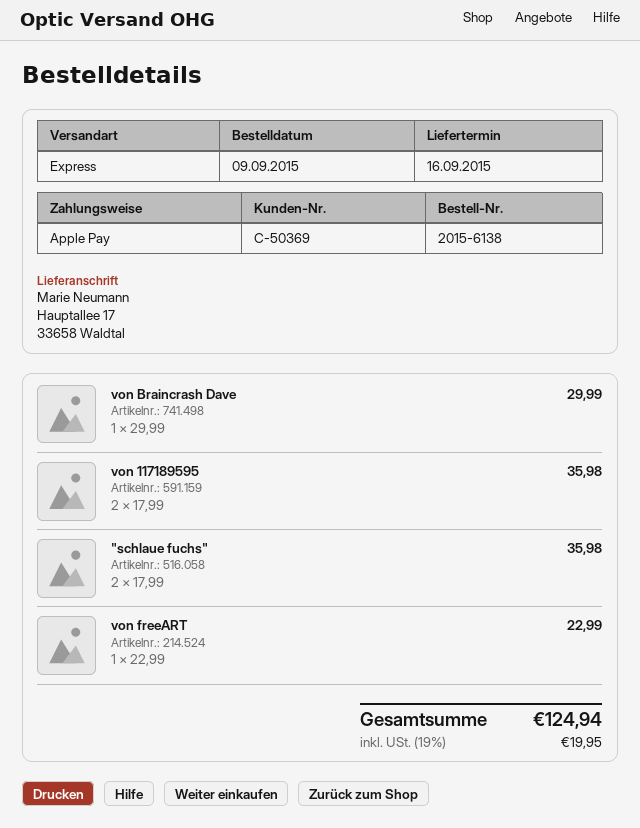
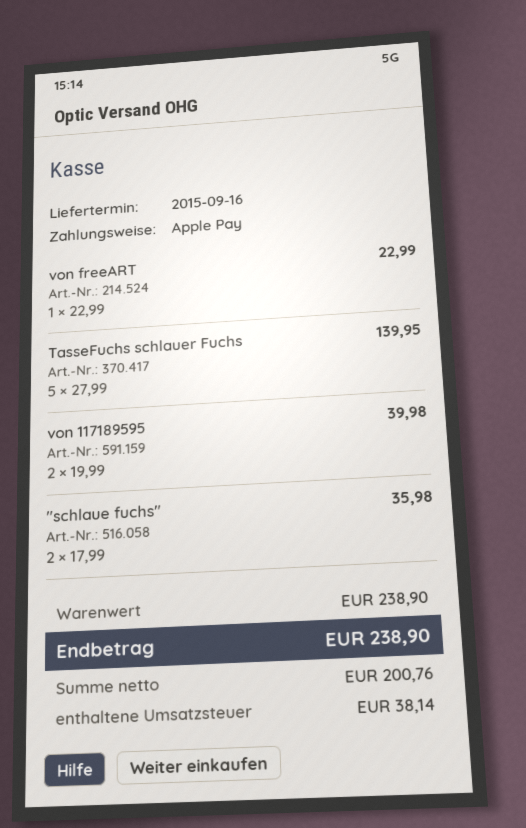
von Braincrash Dave: 1 x 29.99 = 29.99 -> none
von 117189595: 2 x 17.99 = 35.98 -> 2 x 19.99 = 39.98
TasseFuchs schlauer Fuchs: none -> 5 x 27.99 = 139.95
tax: 19.95 -> 38.14
total: 124.94 -> 238.90

